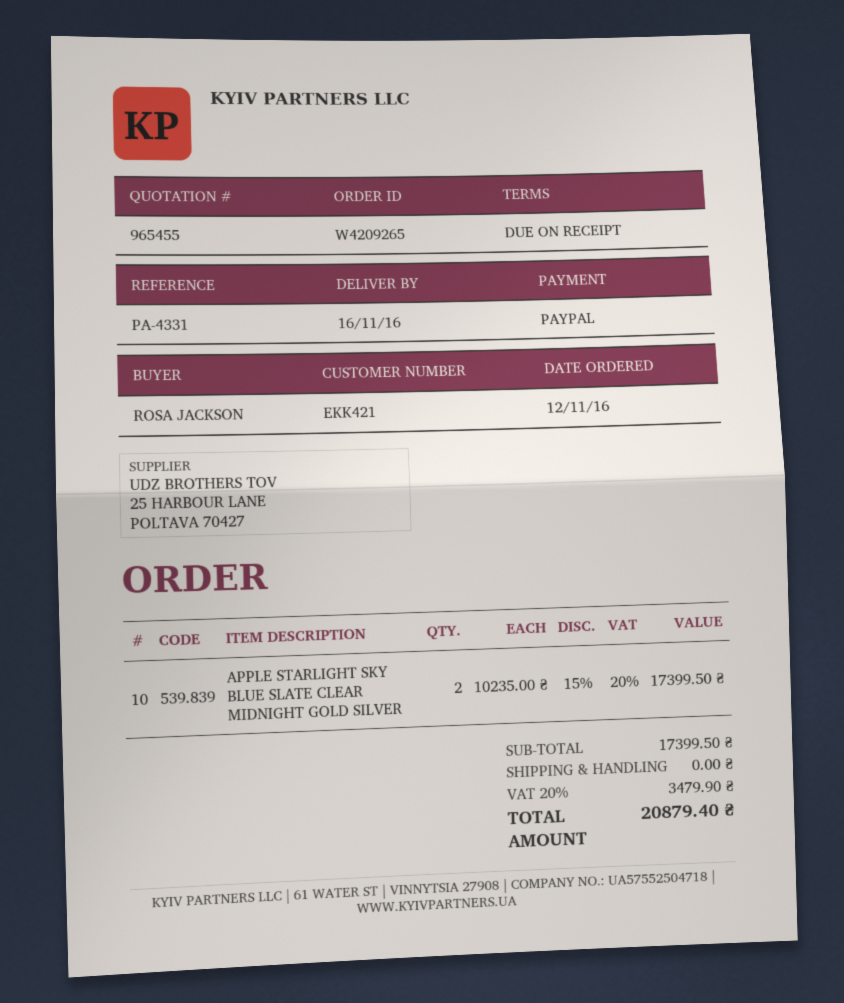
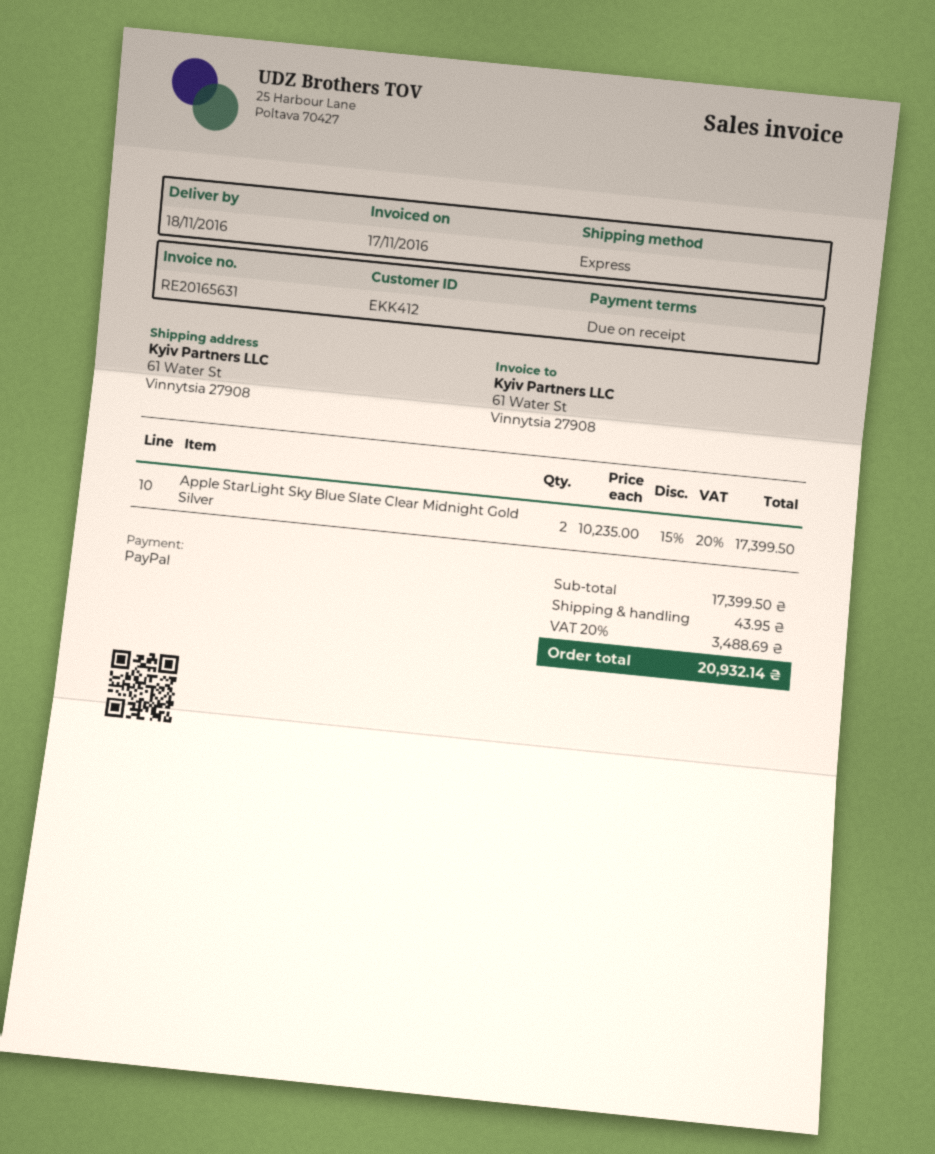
delivery date: 2016-11-16 -> 2016-11-18
customer number: EKK421 -> EKK412
shipping: 0.00 -> 43.95
tax: 20% = 3479.90 -> 20% = 3488.69
total: 20879.40 -> 20932.14

